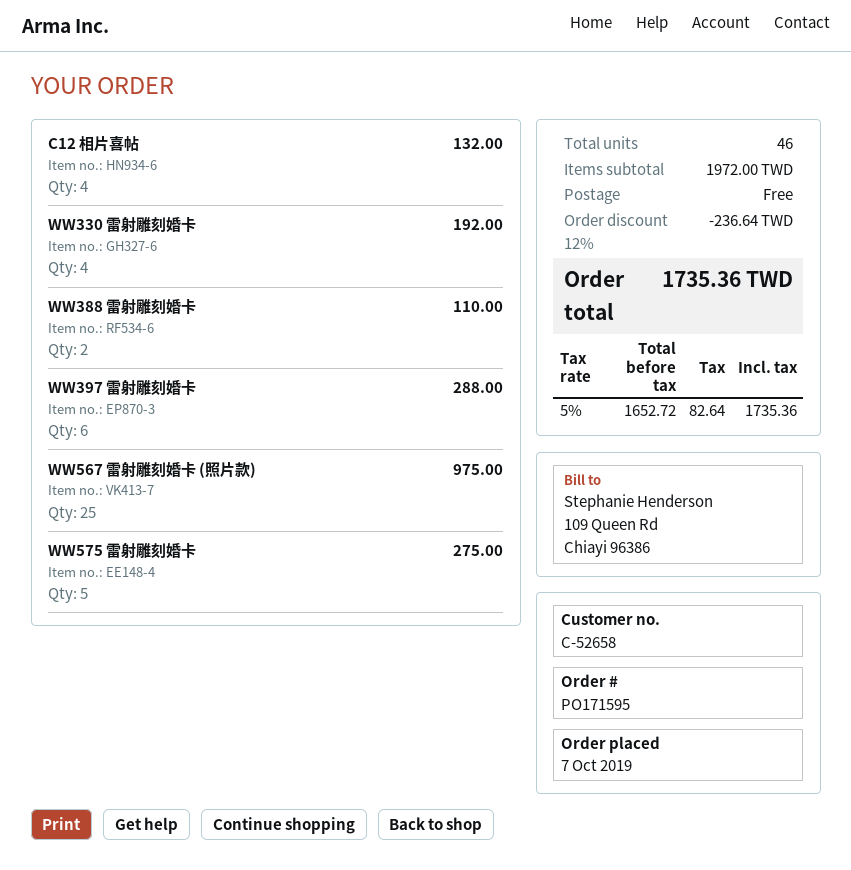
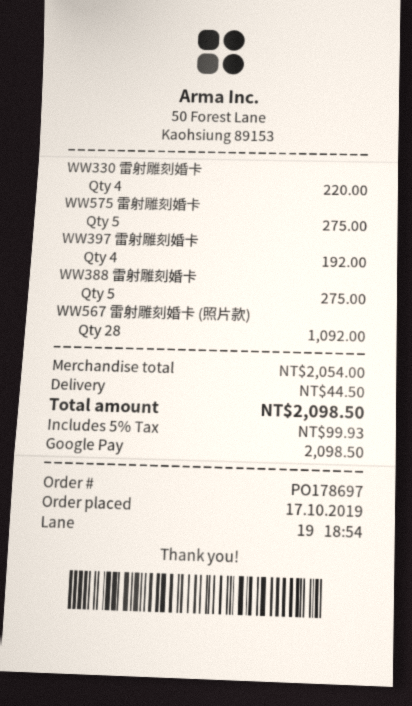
order number: PO171595 -> PO178697
order date: 2019-10-07 -> 2019-10-17
C12 相片喜帖: 4 for 132.00 -> none
WW330 雷射雕刻婚卡: 4 for 192.00 -> 4 for 220.00
WW388 雷射雕刻婚卡: 2 for 110.00 -> 5 for 275.00
WW397 雷射雕刻婚卡: 6 for 288.00 -> 4 for 192.00
WW567 雷射雕刻婚卡 (照片款): 25 for 975.00 -> 28 for 1092.00
subtotal: 1972.00 -> 2054.00
discount: 12% = 236.64 -> none
shipping: 0.00 -> 44.50
tax: 5% = 82.64 -> 5% = 99.93
total: 1735.36 -> 2098.50

